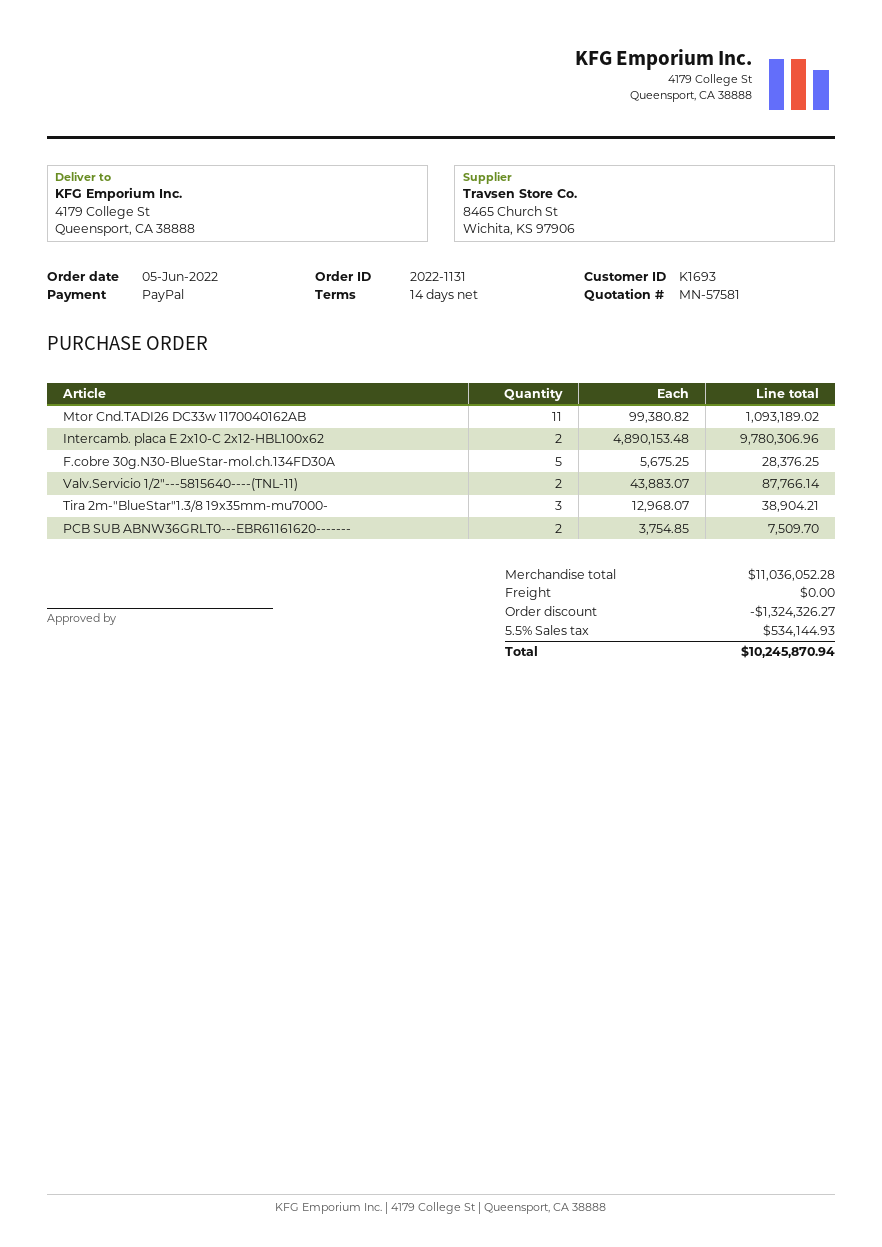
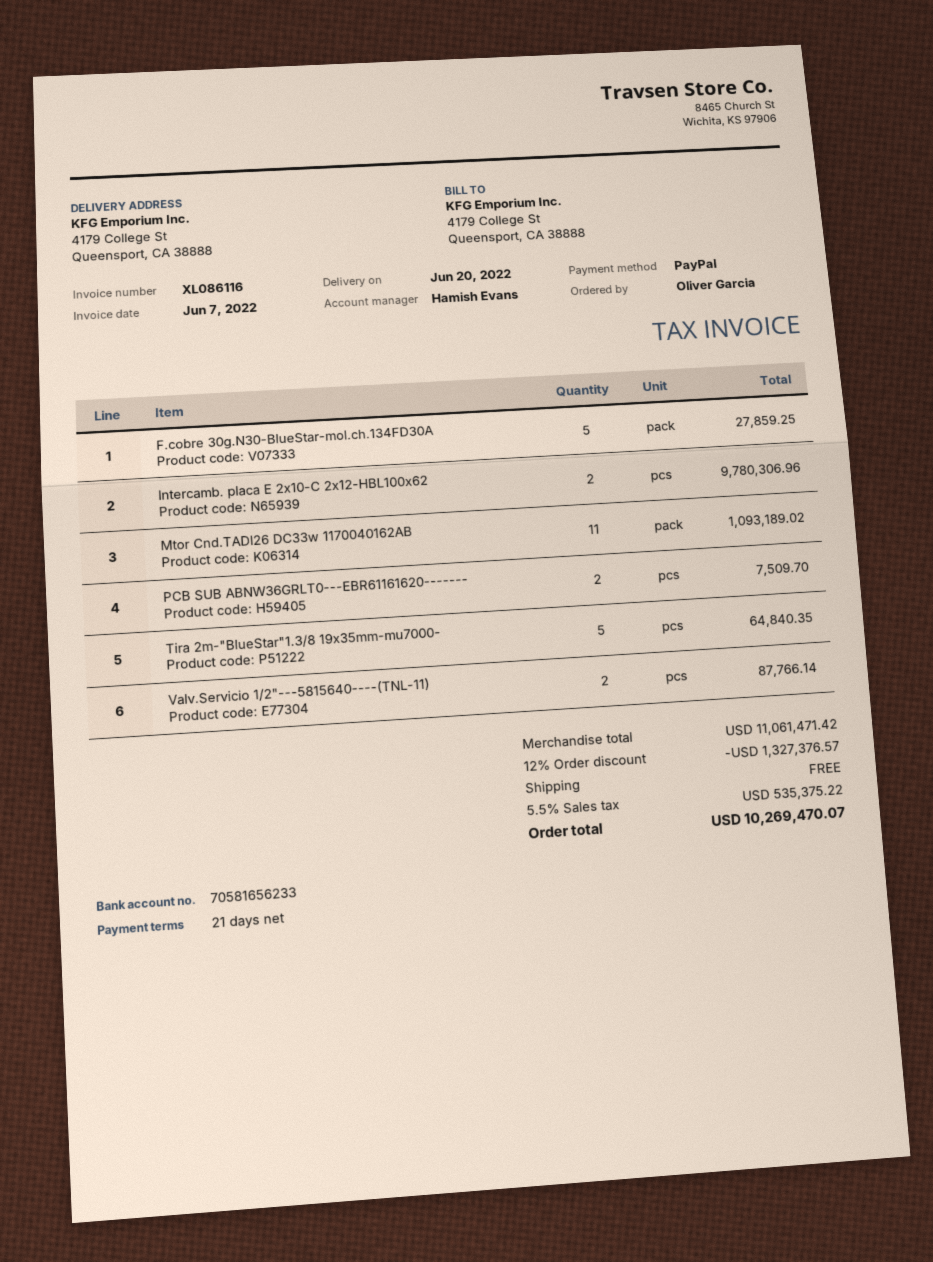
payment terms: 14 days -> 21 days
F.cobre 30g.N30-BlueStar-mol.ch.134FD30A: 5 for 28376.25 -> 5 for 27859.25
Tira 2m-"BlueStar"1.3/8 19x35mm-mu7000-: 3 for 38904.21 -> 5 for 64840.35
subtotal: 11036052.28 -> 11061471.42
discount: 1324326.27 -> 1327376.57
tax: 5.5% = 534144.93 -> 5.5% = 535375.22
total: 10245870.94 -> 10269470.07

